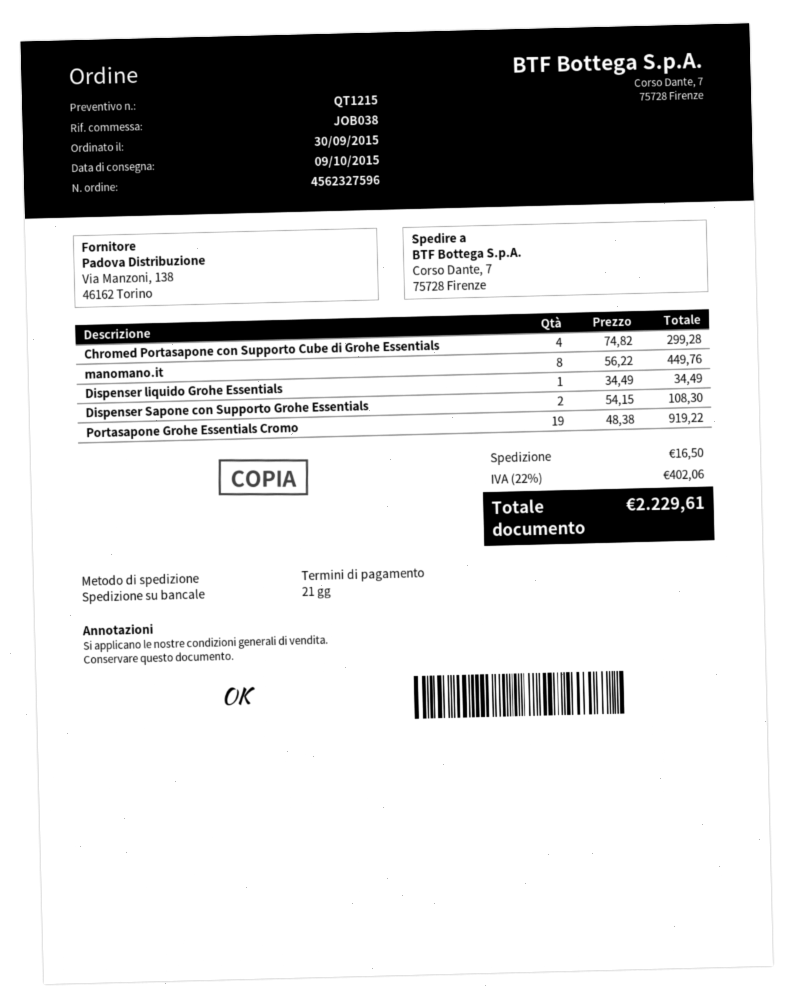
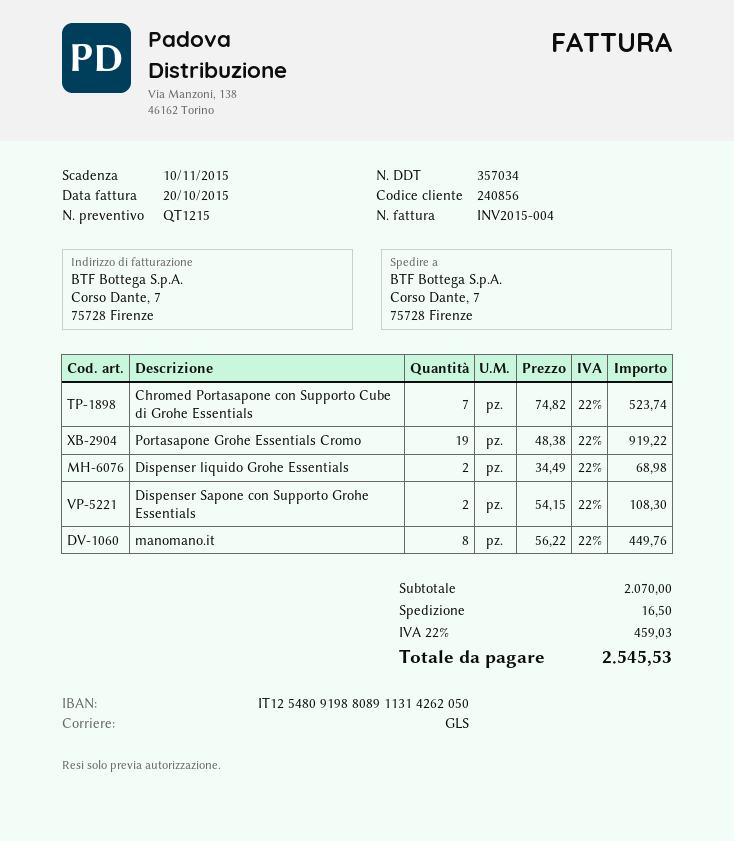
shipping method: pallet freight -> GLS
Chromed Portasapone con Supporto Cube di Grohe Essentials: 4 x 74.82 = 299.28 -> 7 x 74.82 = 523.74
Dispenser liquido Grohe Essentials: 1 x 34.49 = 34.49 -> 2 x 34.49 = 68.98
tax: 22% = 402.06 -> 22% = 459.03
total: 2229.61 -> 2545.53

